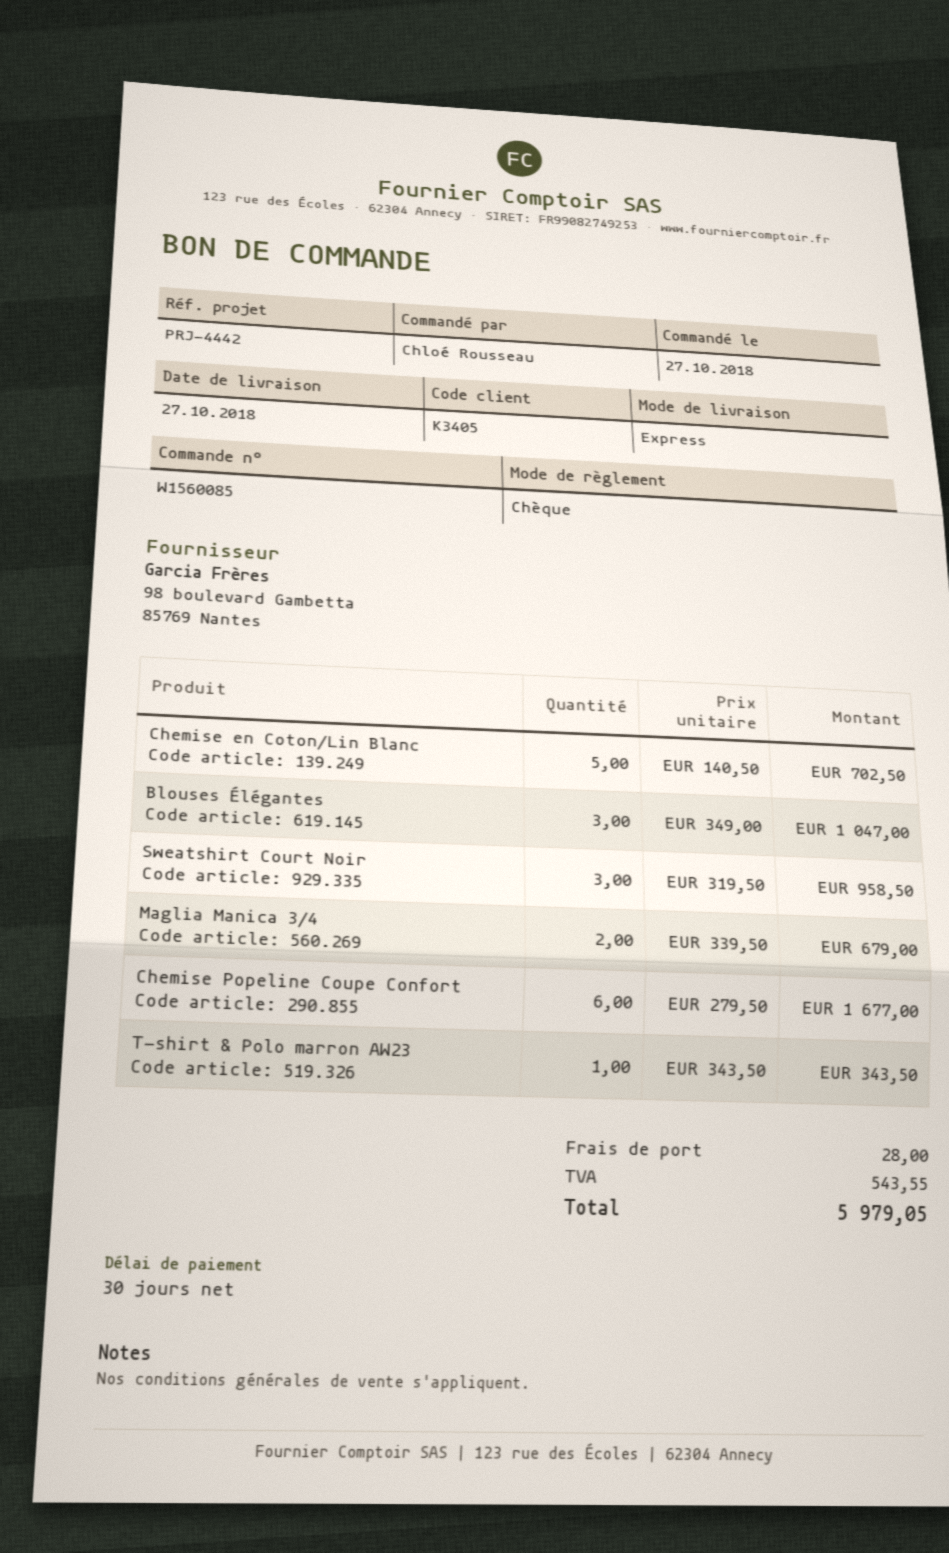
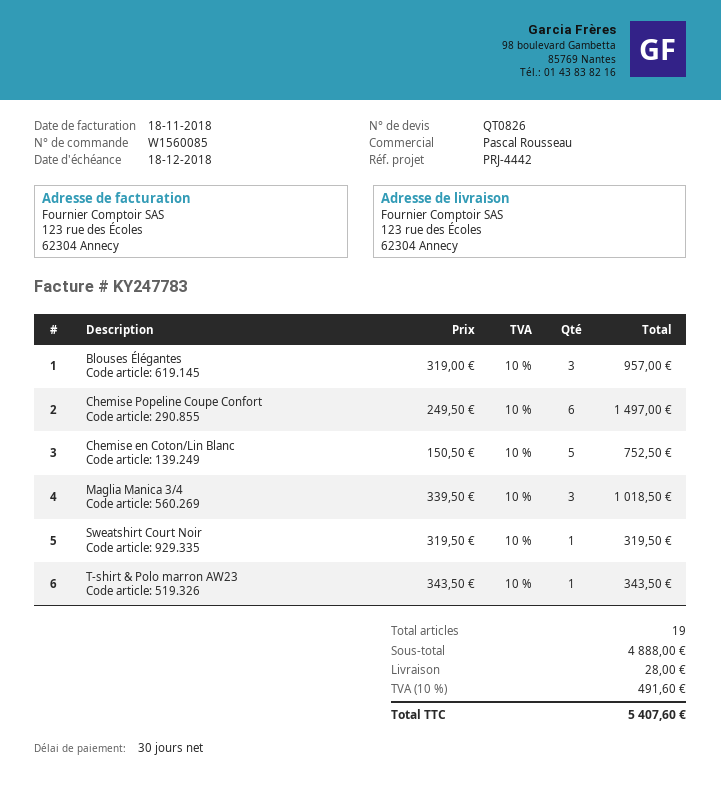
Chemise en Coton/Lin Blanc: 5 x 140.50 = 702.50 -> 5 x 150.50 = 752.50
Blouses Élégantes: 3 x 349.00 = 1047.00 -> 3 x 319.00 = 957.00
Sweatshirt Court Noir: 3 x 319.50 = 958.50 -> 1 x 319.50 = 319.50
Maglia Manica 3/4: 2 x 339.50 = 679.00 -> 3 x 339.50 = 1018.50
Chemise Popeline Coupe Confort: 6 x 279.50 = 1677.00 -> 6 x 249.50 = 1497.00
tax: 543.55 -> 491.60
total: 5979.05 -> 5407.60

